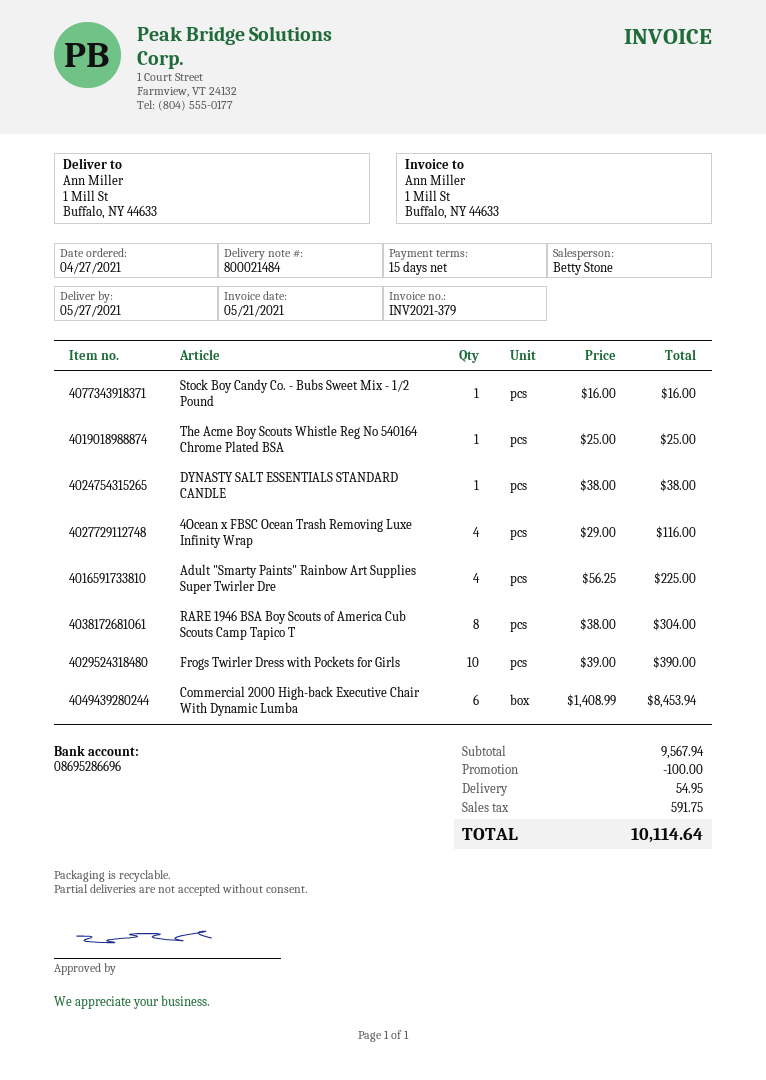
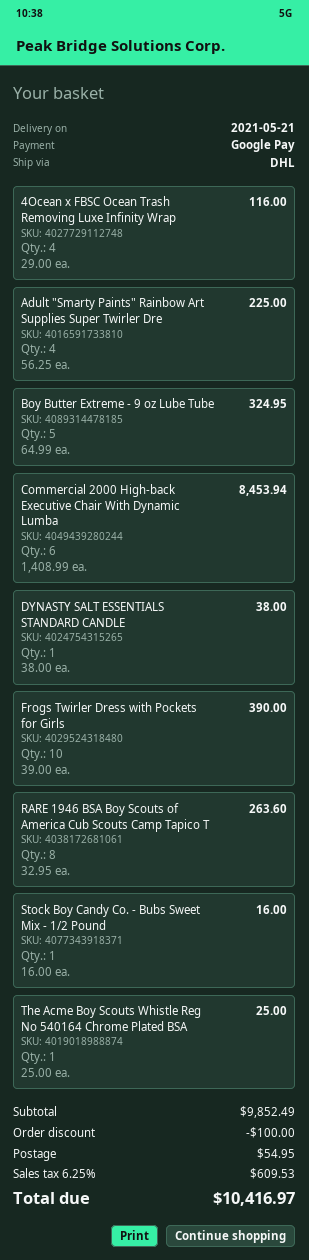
delivery date: 2021-05-27 -> 2021-05-21
RARE 1946 BSA Boy Scouts of America Cub Scouts Camp Tapico T: 8 x 38.00 = 304.00 -> 8 x 32.95 = 263.60
Boy Butter Extreme - 9 oz Lube Tube: none -> 5 x 64.99 = 324.95
subtotal: 9567.94 -> 9852.49
tax: 591.75 -> 609.53
total: 10114.64 -> 10416.97

